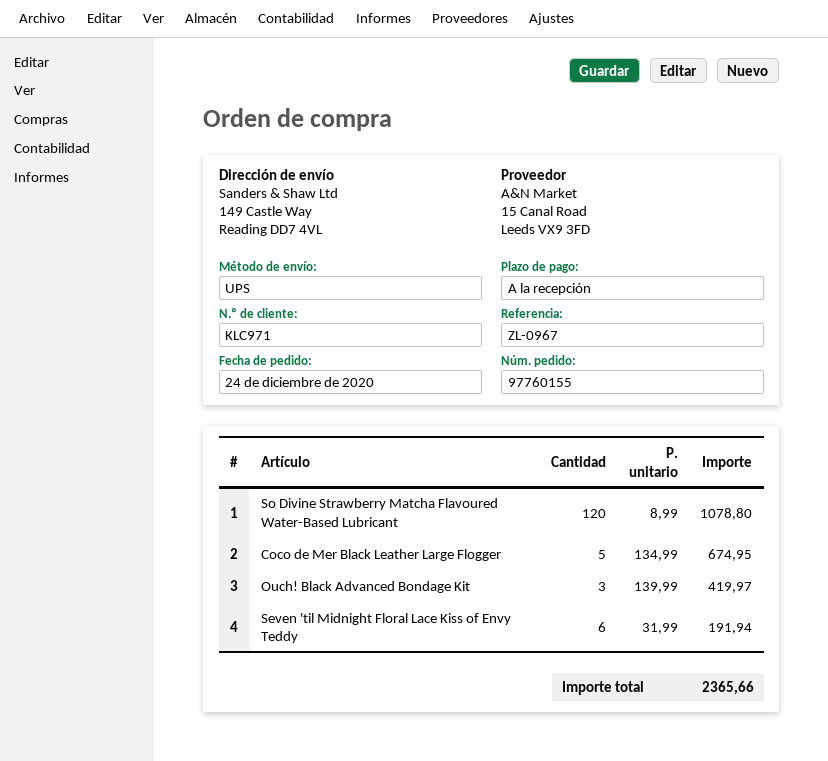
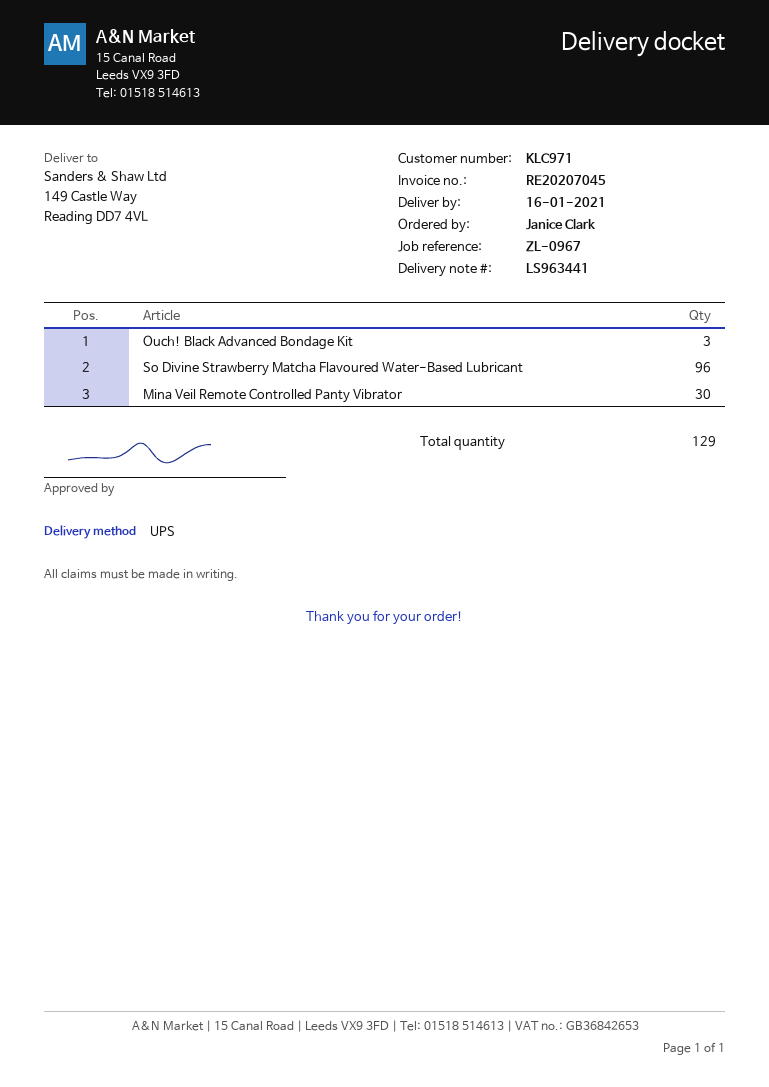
So Divine Strawberry Matcha Flavoured Water-Based Lubricant: 120 -> 96
Coco de Mer Black Leather Large Flogger: 5 -> none
Seven 'til Midnight Floral Lace Kiss of Envy Teddy: 6 -> none
Mina Veil Remote Controlled Panty Vibrator: none -> 30

